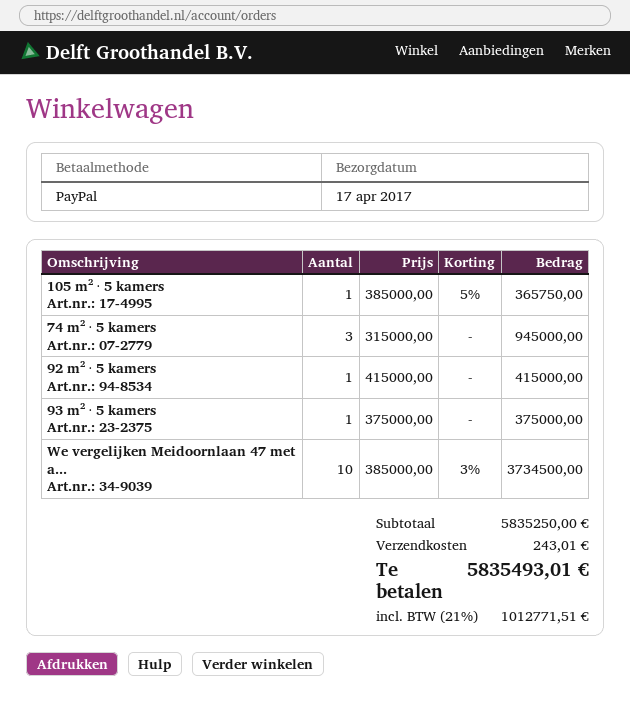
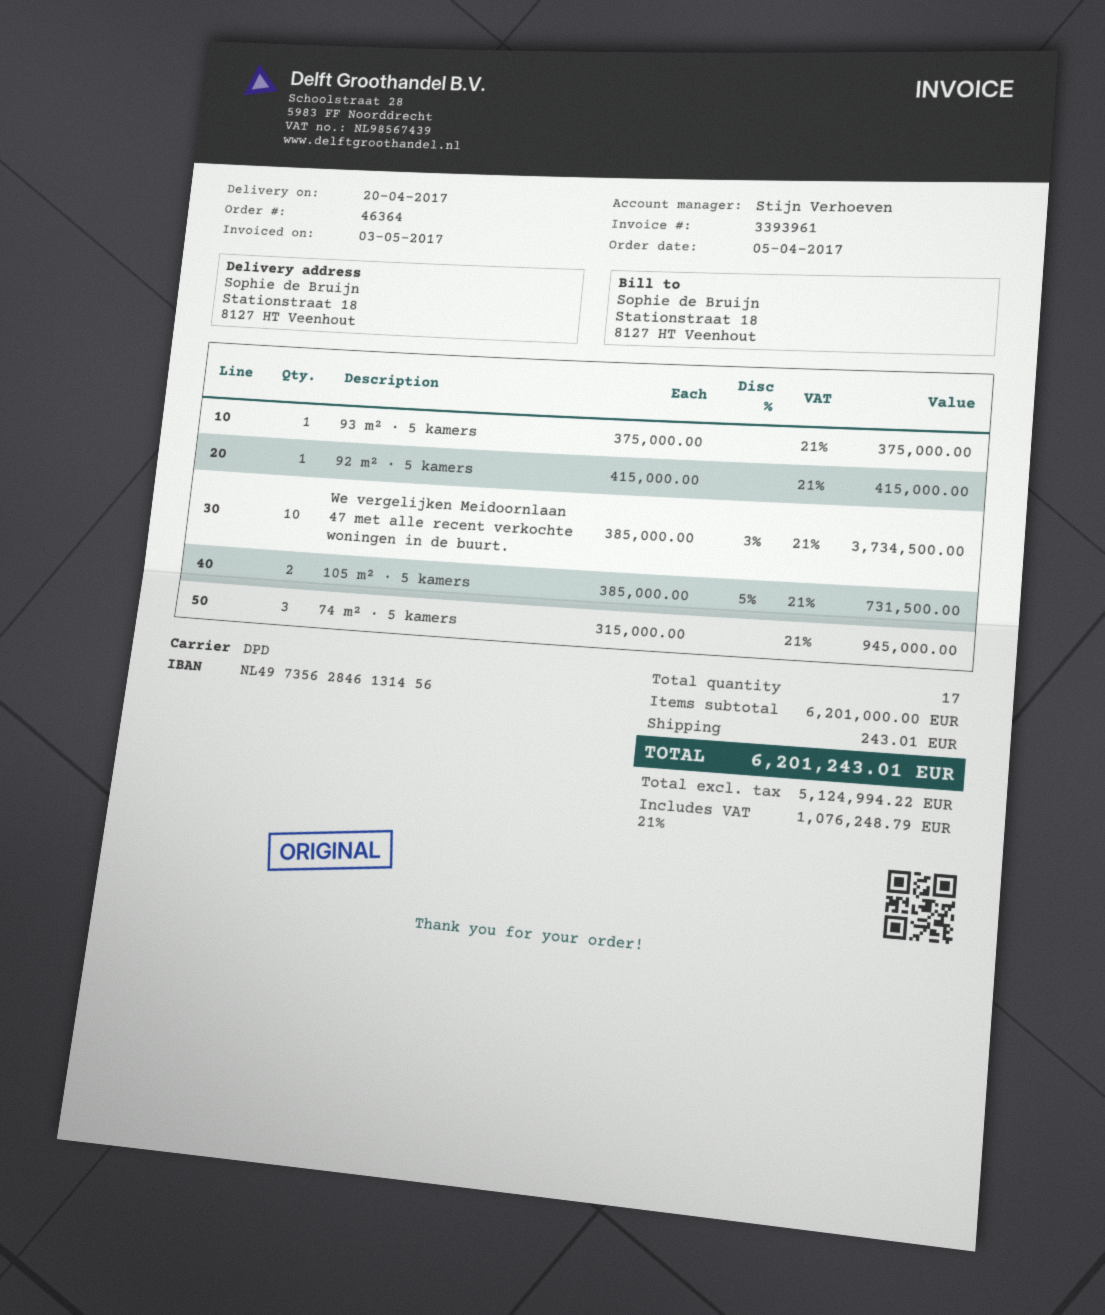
delivery date: 2017-04-17 -> 2017-04-20
105 m² · 5 kamers: 1 x 385000.00 - 5% = 365750.00 -> 2 x 385000.00 - 5% = 731500.00
subtotal: 5835250.00 -> 6201000.00
tax: 21% = 1012771.51 -> 21% = 1076248.79
total: 5835493.01 -> 6201243.01

